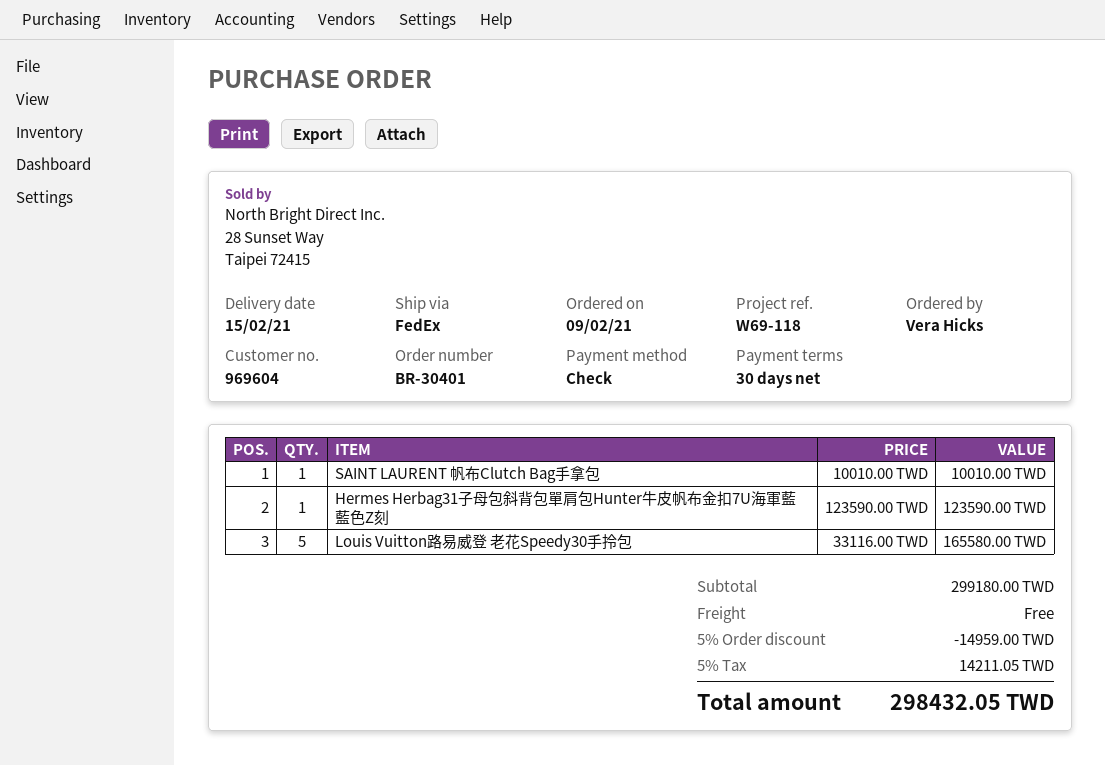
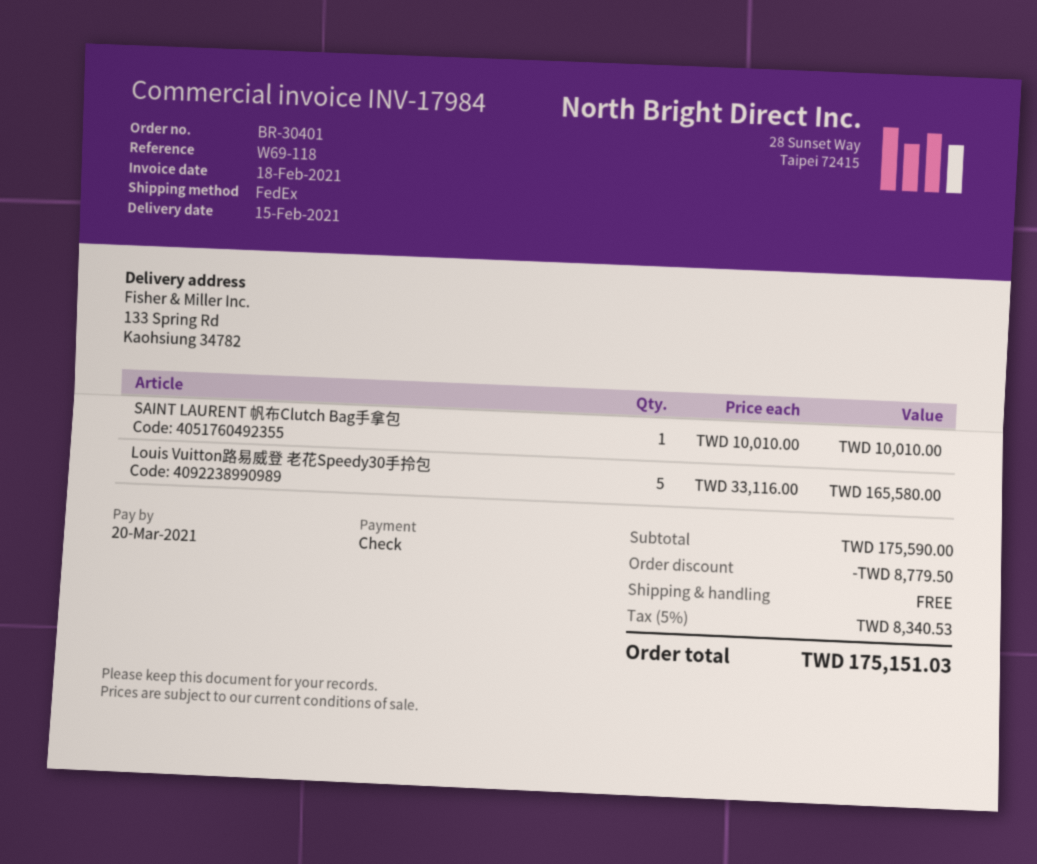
Hermes Herbag31子母包斜背包單肩包Hunter牛皮帆布金扣7U海軍藍藍色Z刻: 1 x 123590.00 = 123590.00 -> none
subtotal: 299180.00 -> 175590.00
discount: 14959.00 -> 8779.50
tax: 5% = 14211.05 -> 5% = 8340.53
total: 298432.05 -> 175151.03

